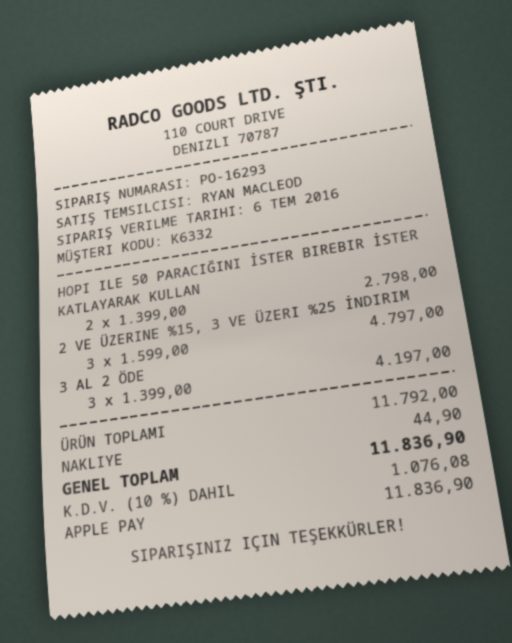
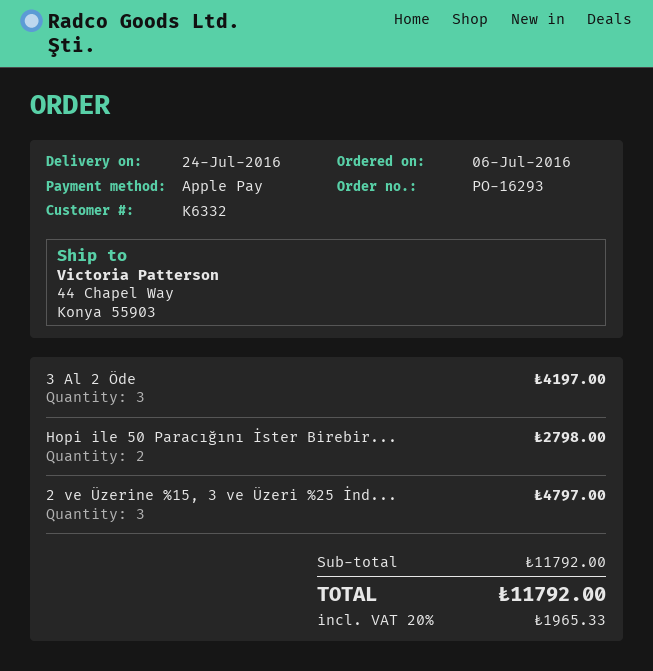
shipping: 44.90 -> none
tax: 10% = 1076.08 -> 20% = 1965.33
total: 11836.90 -> 11792.00

